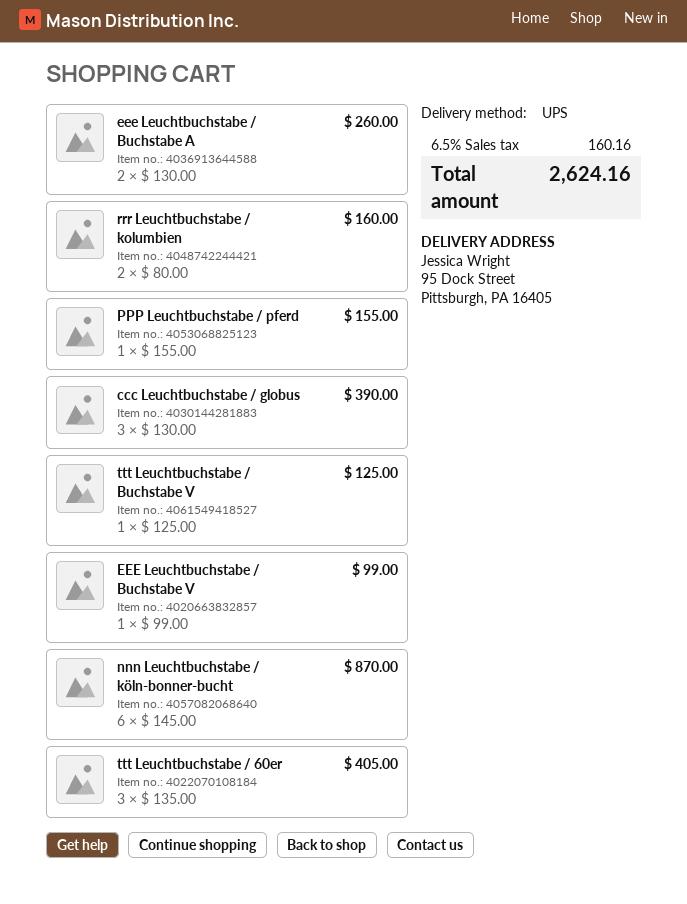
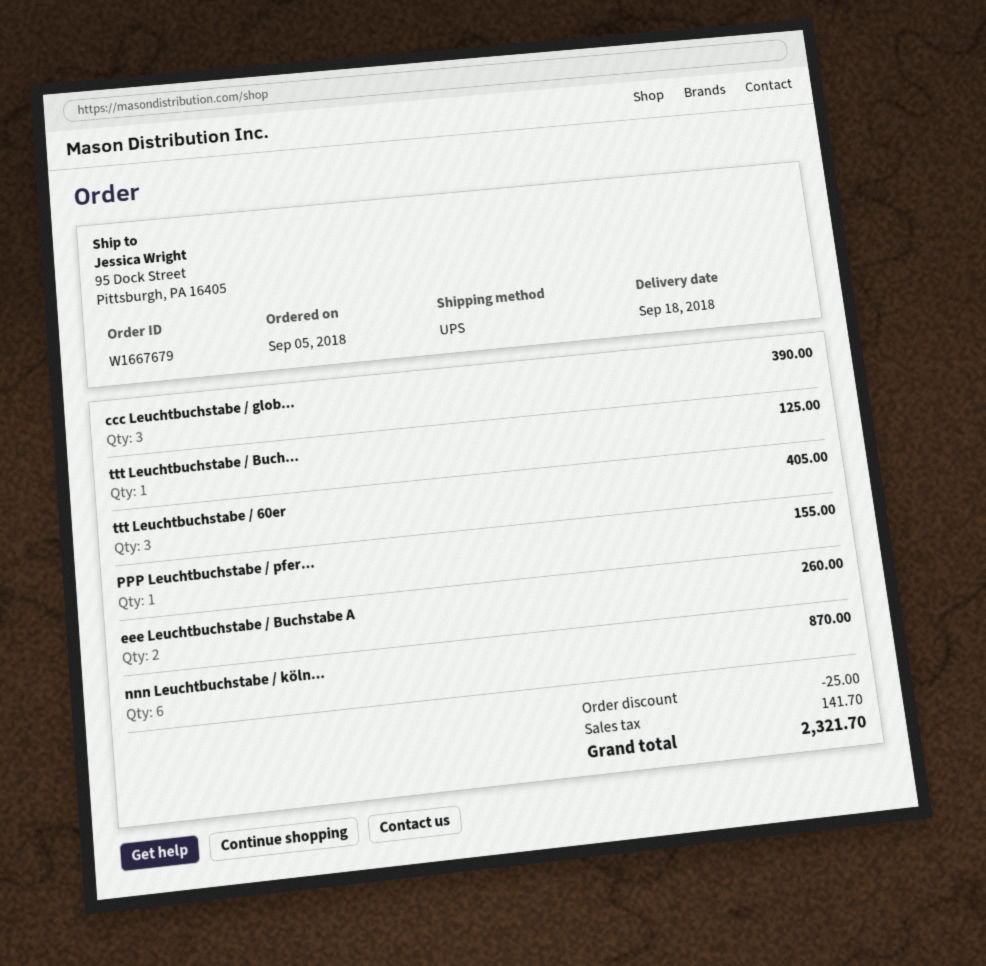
rrr Leuchtbuchstabe / kolumbien: 2 for 160.00 -> none
EEE Leuchtbuchstabe / Buchstabe V: 1 for 99.00 -> none
discount: none -> 25.00
tax: 160.16 -> 141.70
total: 2624.16 -> 2321.70

